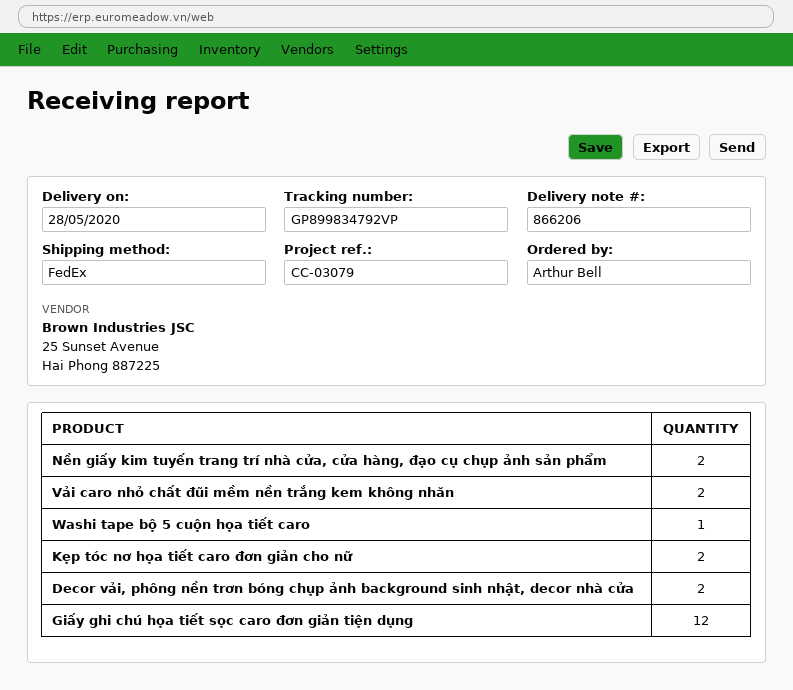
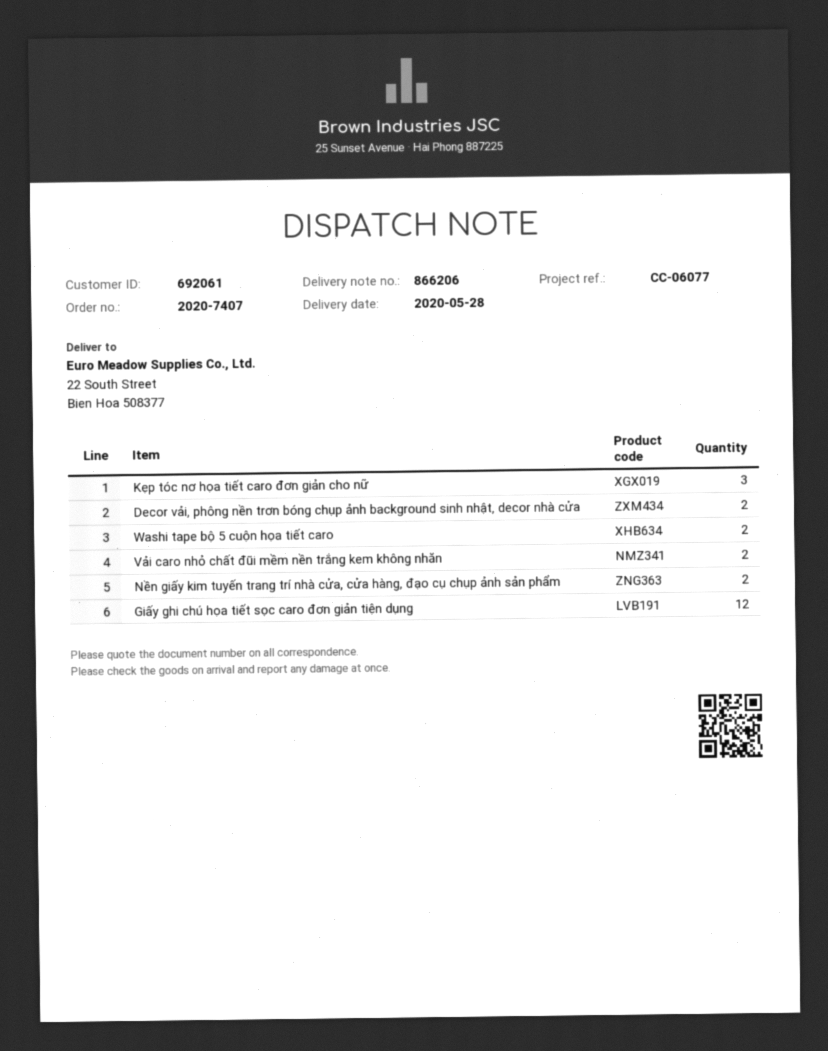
reference: CC-03079 -> CC-06077
Washi tape bộ 5 cuộn họa tiết caro: 1 -> 2
Kẹp tóc nơ họa tiết caro đơn giản cho nữ: 2 -> 3

